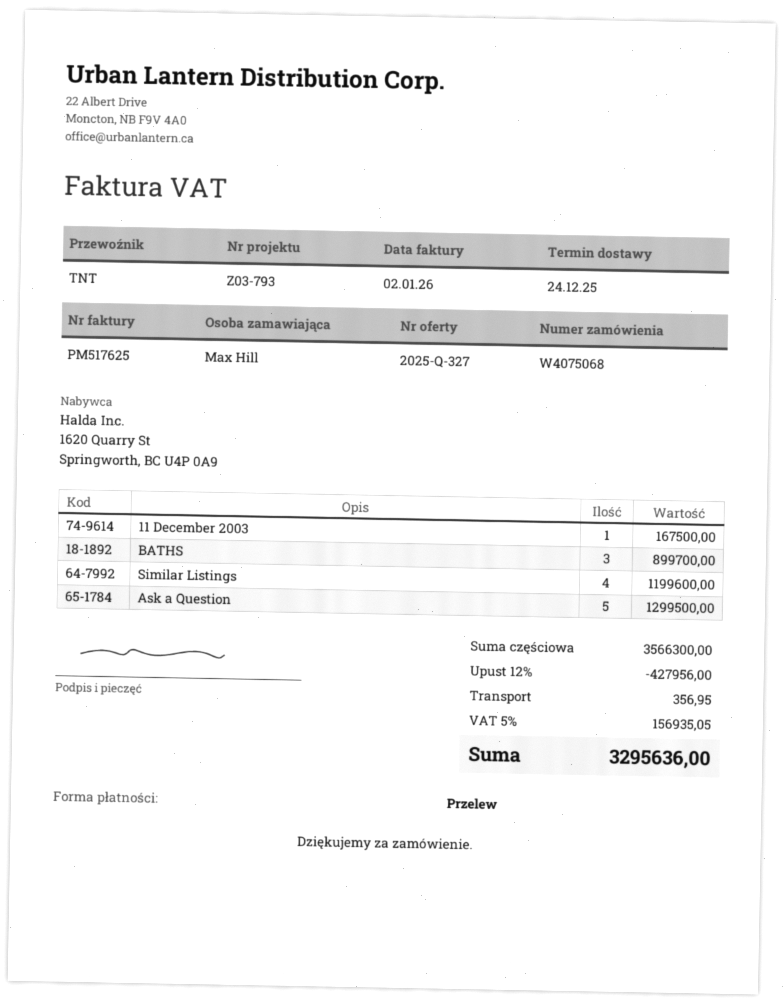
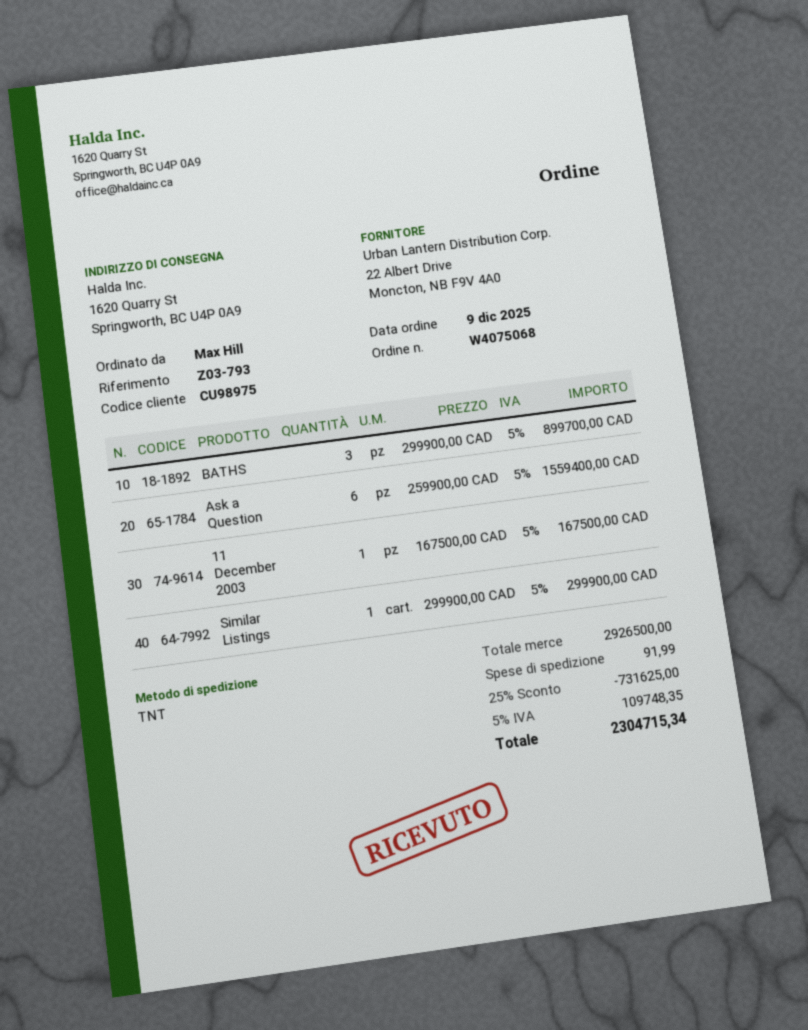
Similar Listings: 4 for 1199600.00 -> 1 for 299900.00
Ask a Question: 5 for 1299500.00 -> 6 for 1559400.00
subtotal: 3566300.00 -> 2926500.00
discount: 12% = 427956.00 -> 25% = 731625.00
shipping: 356.95 -> 91.99
tax: 5% = 156935.05 -> 5% = 109748.35
total: 3295636.00 -> 2304715.34

